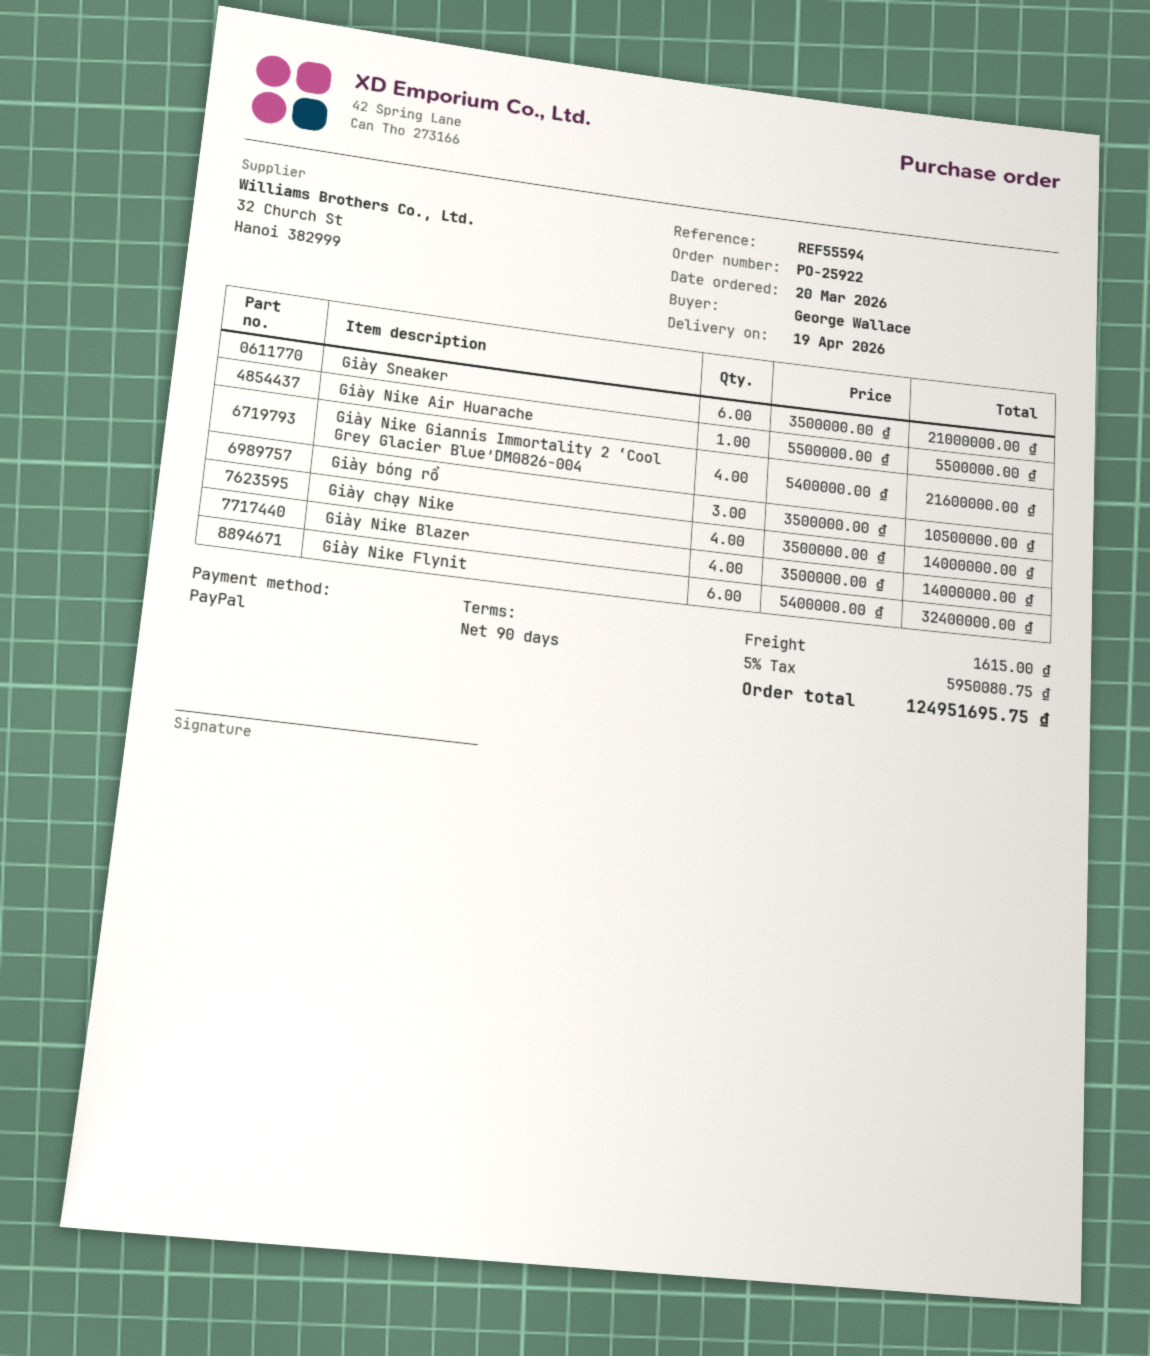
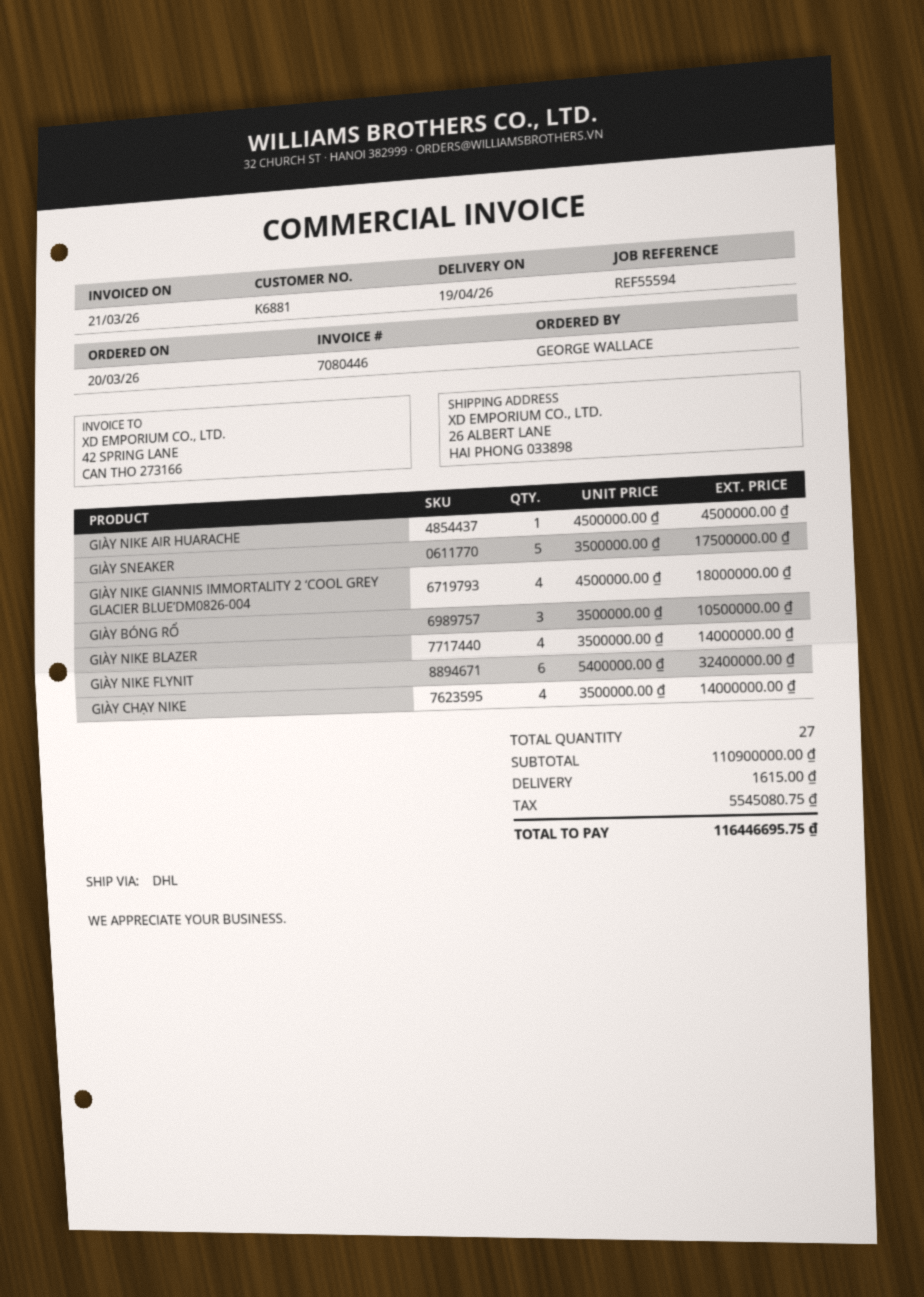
Giày Sneaker: 6 x 3500000.00 = 21000000.00 -> 5 x 3500000.00 = 17500000.00
Giày Nike Air Huarache: 1 x 5500000.00 = 5500000.00 -> 1 x 4500000.00 = 4500000.00
Giày Nike Giannis Immortality 2 ‘Cool Grey Glacier Blue’DM0826-004: 4 x 5400000.00 = 21600000.00 -> 4 x 4500000.00 = 18000000.00
tax: 5950080.75 -> 5545080.75
total: 124951695.75 -> 116446695.75

